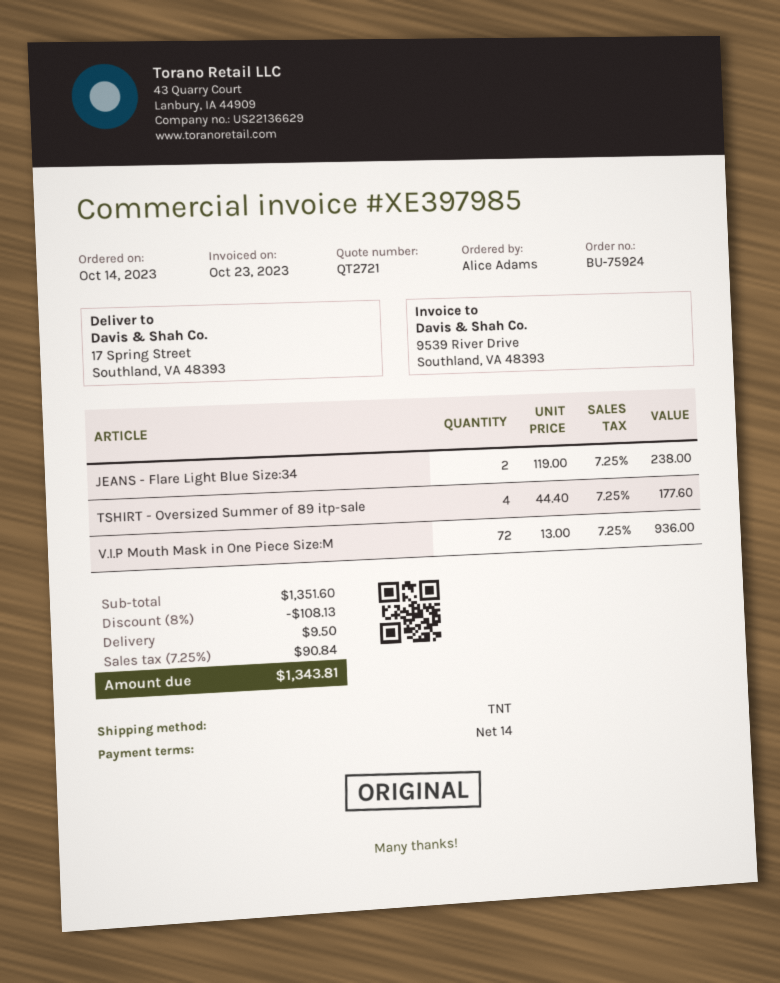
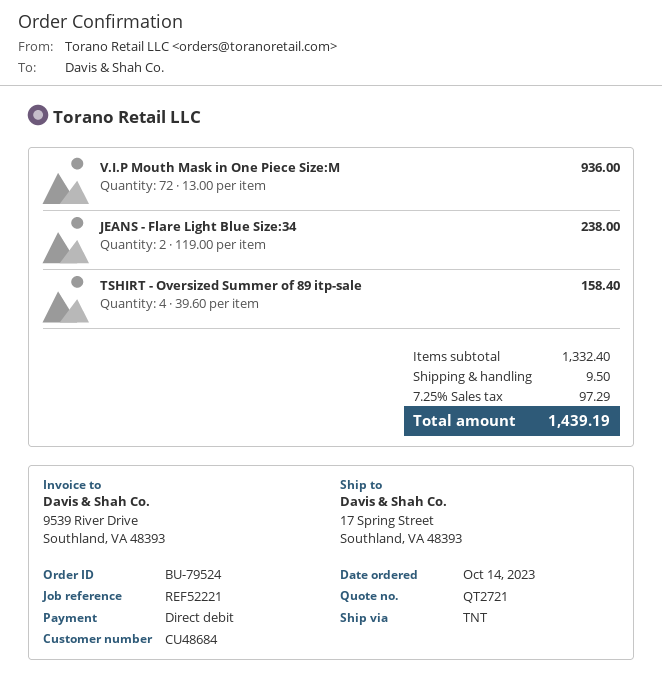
order number: BU-75924 -> BU-79524
TSHIRT - Oversized Summer of 89 itp-sale: 4 x 44.40 = 177.60 -> 4 x 39.60 = 158.40
subtotal: 1351.60 -> 1332.40
discount: 8% = 108.13 -> none
tax: 7.25% = 90.84 -> 7.25% = 97.29
total: 1343.81 -> 1439.19

